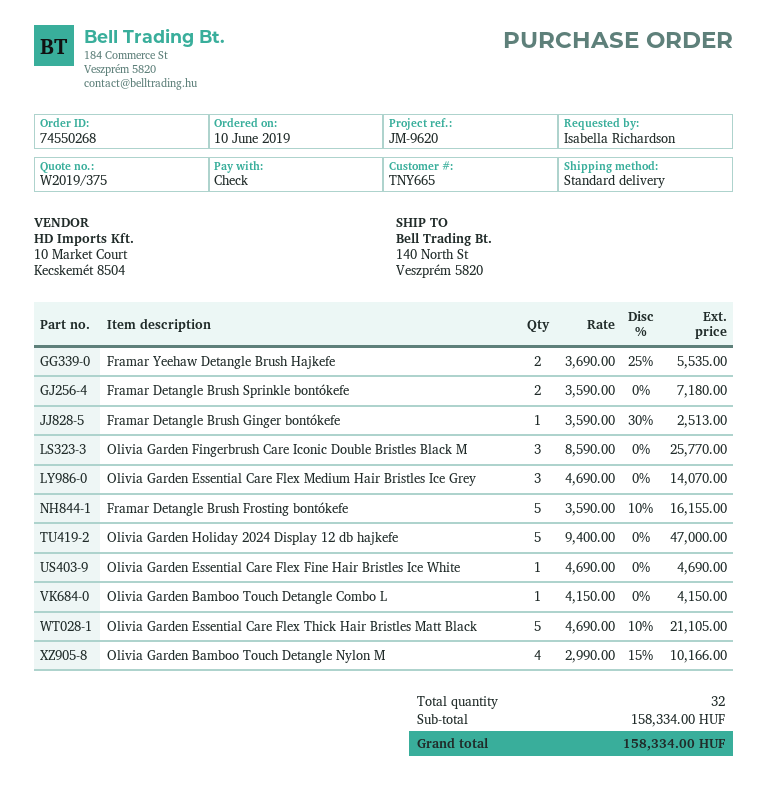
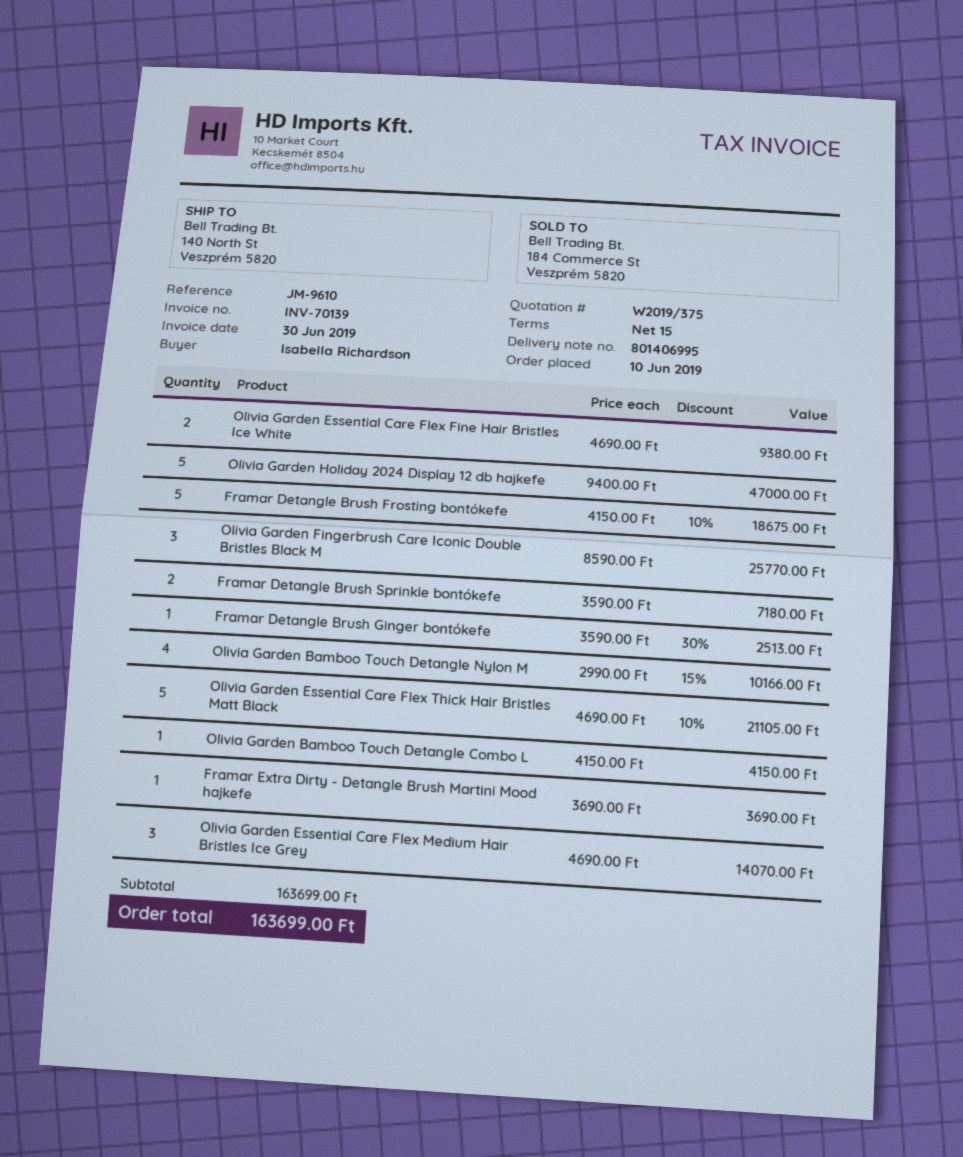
reference: JM-9620 -> JM-9610
Framar Yeehaw Detangle Brush Hajkefe: 2 x 3690.00 - 25% = 5535.00 -> none
Framar Detangle Brush Frosting bontókefe: 5 x 3590.00 - 10% = 16155.00 -> 5 x 4150.00 - 10% = 18675.00
Olivia Garden Essential Care Flex Fine Hair Bristles Ice White: 1 x 4690.00 = 4690.00 -> 2 x 4690.00 = 9380.00
Framar Extra Dirty - Detangle Brush Martini Mood hajkefe: none -> 1 x 3690.00 = 3690.00
subtotal: 158334.00 -> 163699.00
total: 158334.00 -> 163699.00

